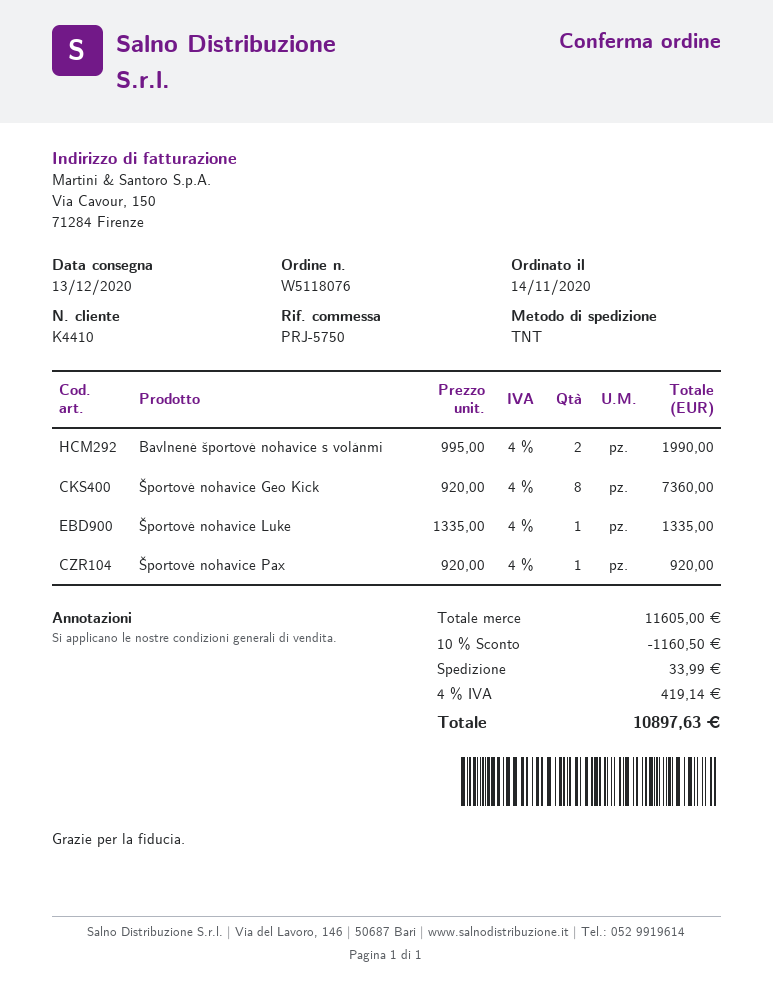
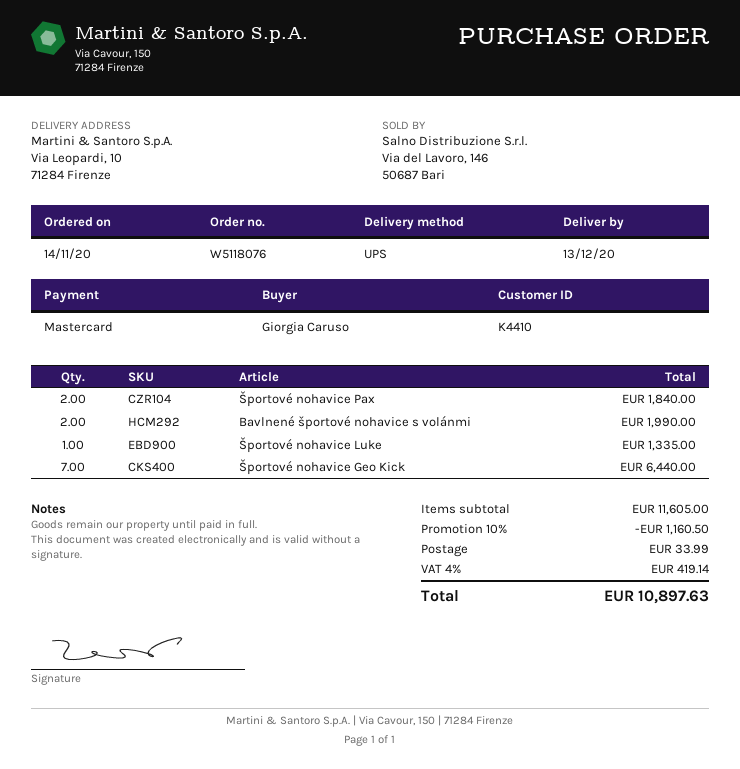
shipping method: TNT -> UPS
Športové nohavice Geo Kick: 8 for 7360.00 -> 7 for 6440.00
Športové nohavice Pax: 1 for 920.00 -> 2 for 1840.00

